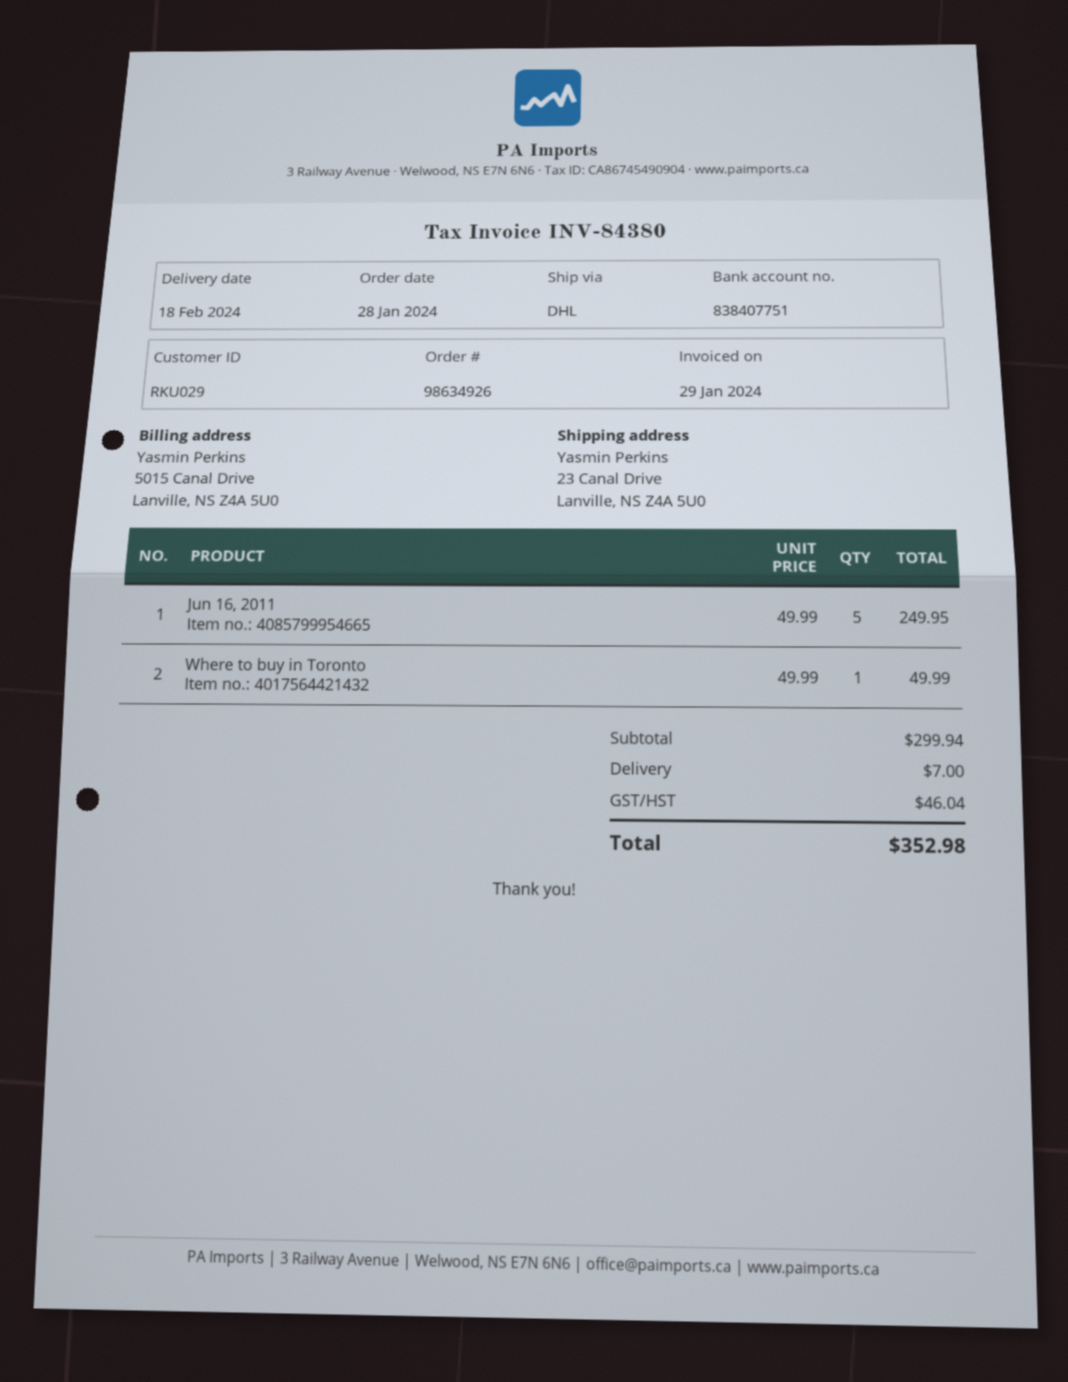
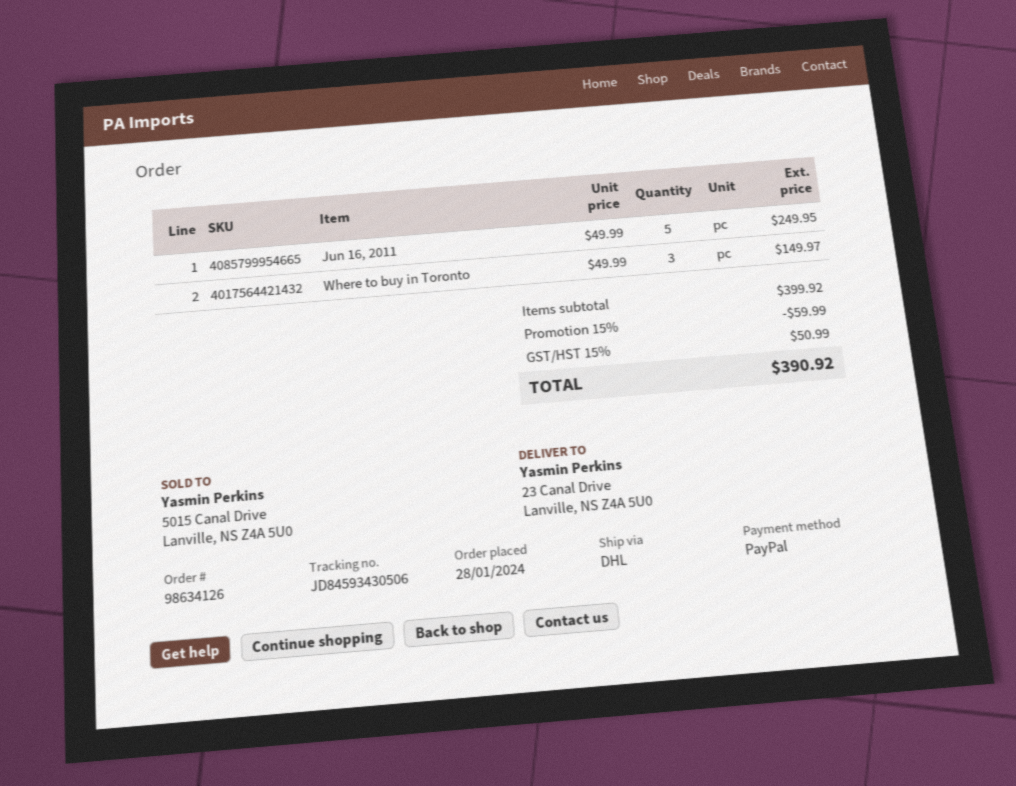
order number: 98634926 -> 98634126
Where to buy in Toronto: 1 x 49.99 = 49.99 -> 3 x 49.99 = 149.97
subtotal: 299.94 -> 399.92
discount: none -> 15% = 59.99
shipping: 7.00 -> none
tax: 46.04 -> 50.99
total: 352.98 -> 390.92

